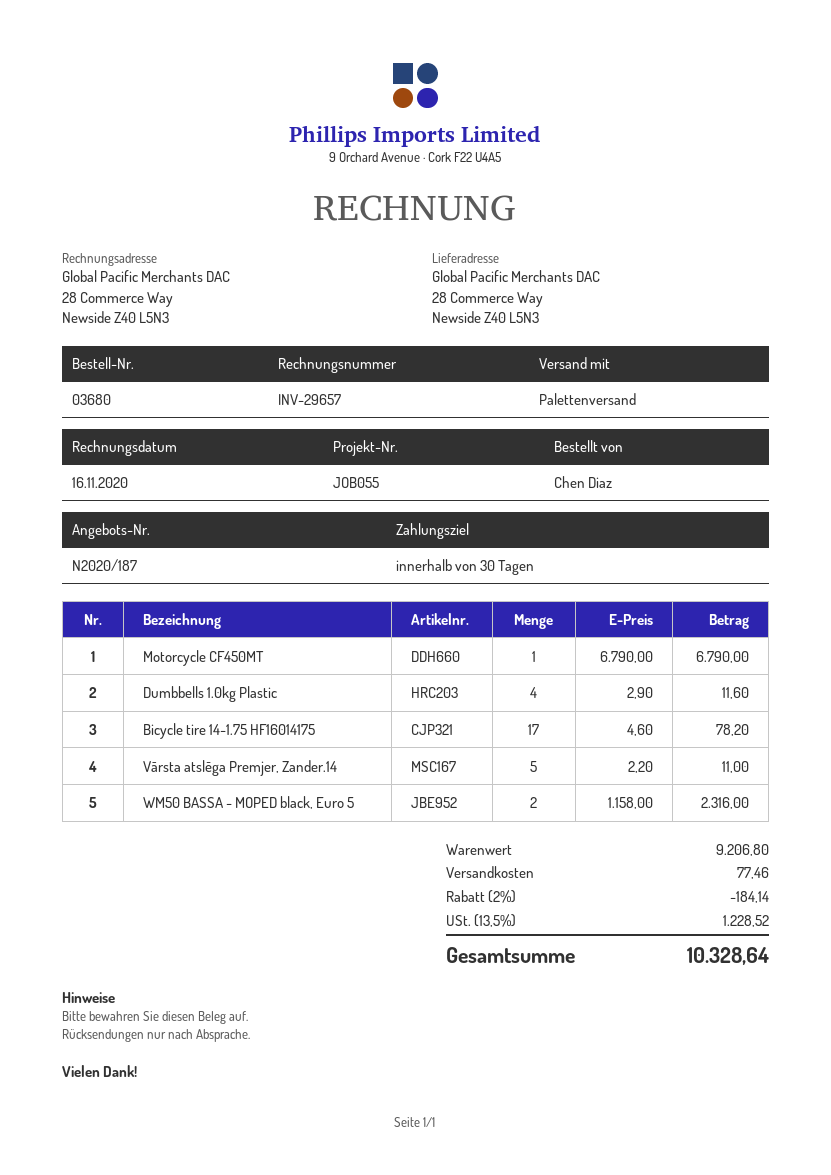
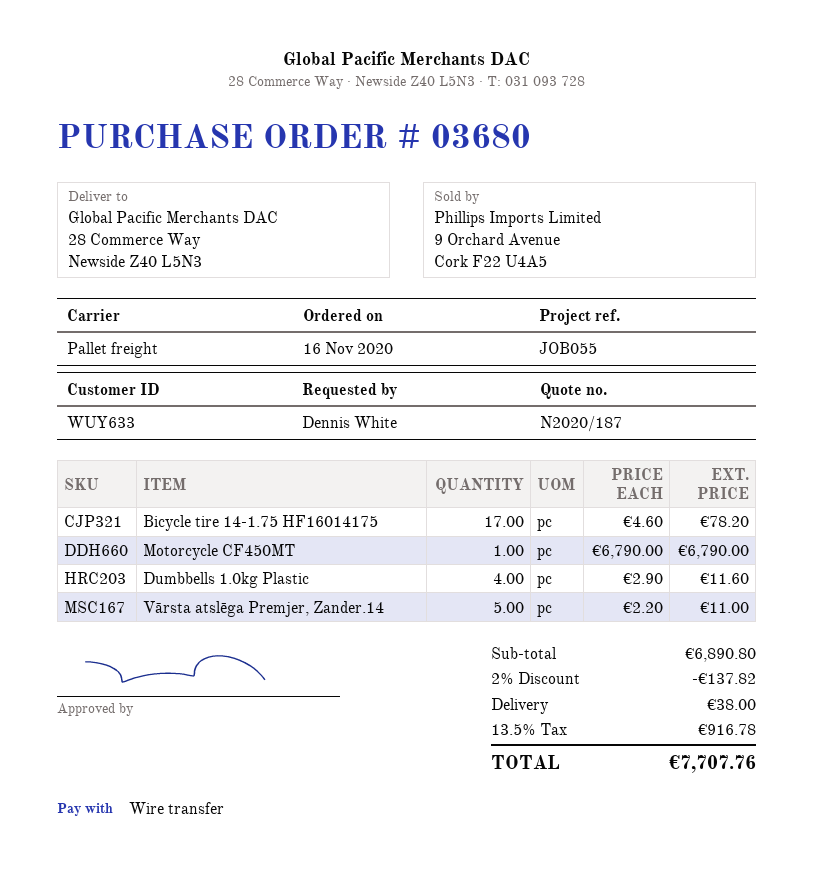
ordered by: Chen Diaz -> Dennis White
WM50 BASSA - MOPED black, Euro 5: 2 x 1158.00 = 2316.00 -> none
subtotal: 9206.80 -> 6890.80
discount: 2% = 184.14 -> 2% = 137.82
shipping: 77.46 -> 38.00
tax: 13.5% = 1228.52 -> 13.5% = 916.78
total: 10328.64 -> 7707.76

